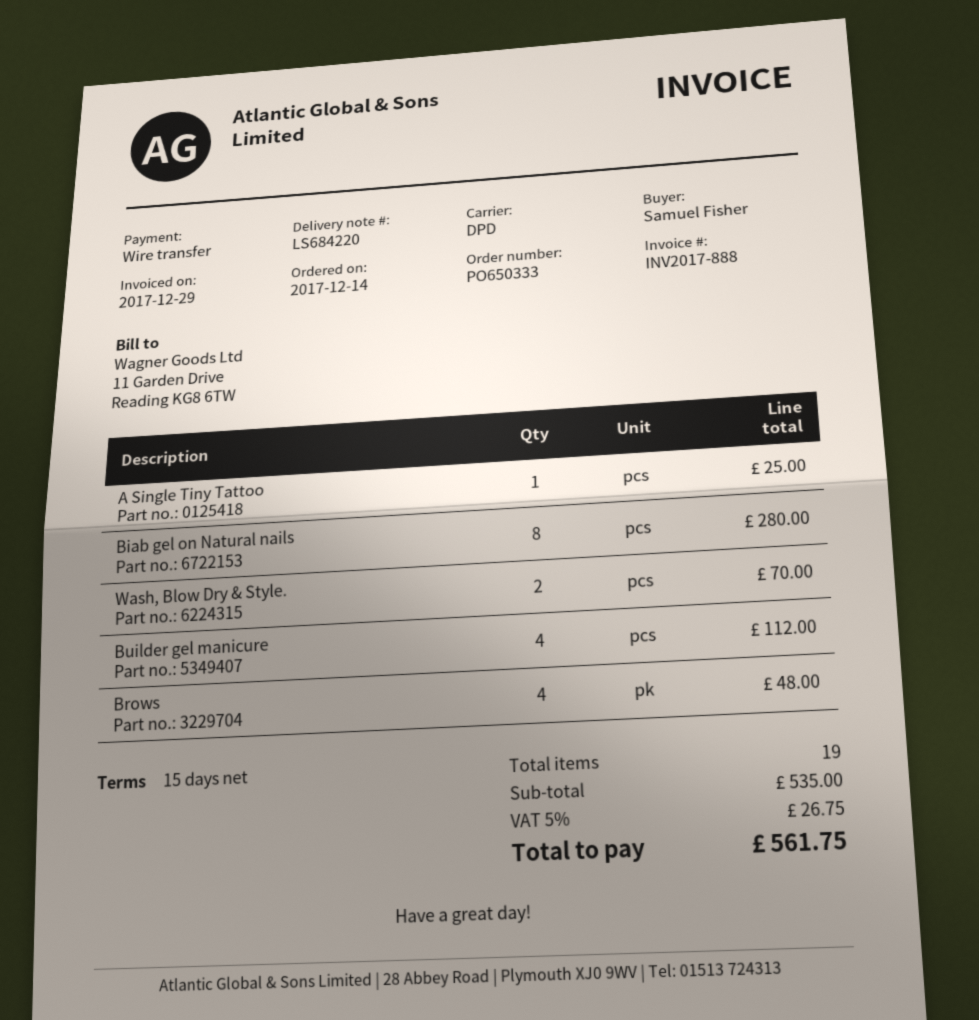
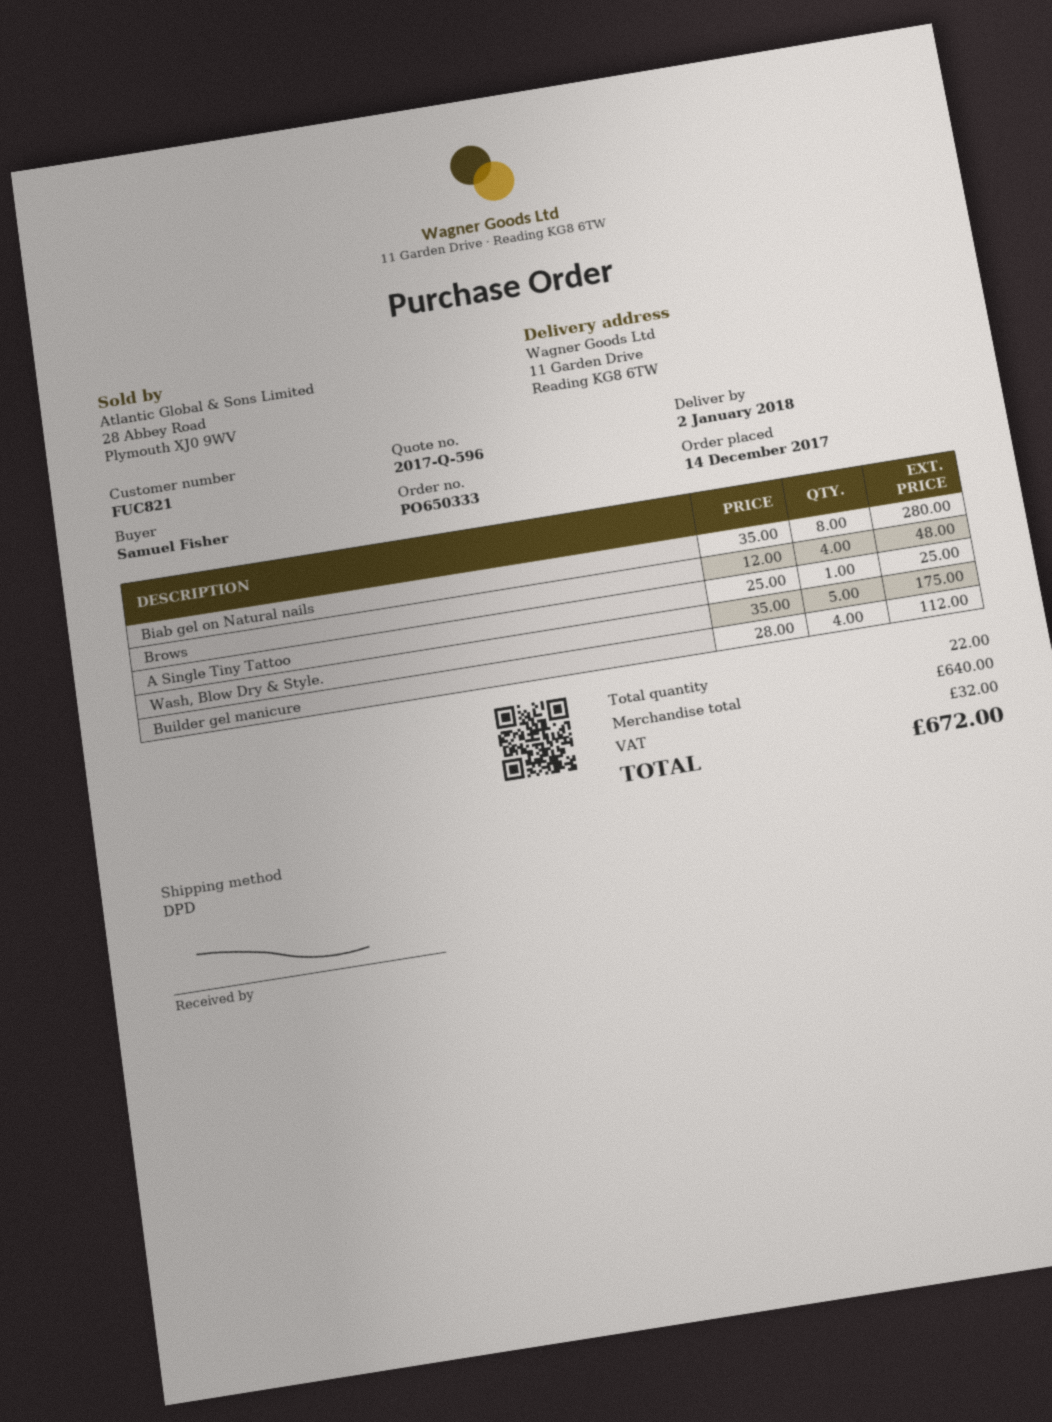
Wash, Blow Dry & Style.: 2 for 70.00 -> 5 for 175.00
total quantity: 19 -> 22
subtotal: 535.00 -> 640.00
tax: 26.75 -> 32.00
total: 561.75 -> 672.00

